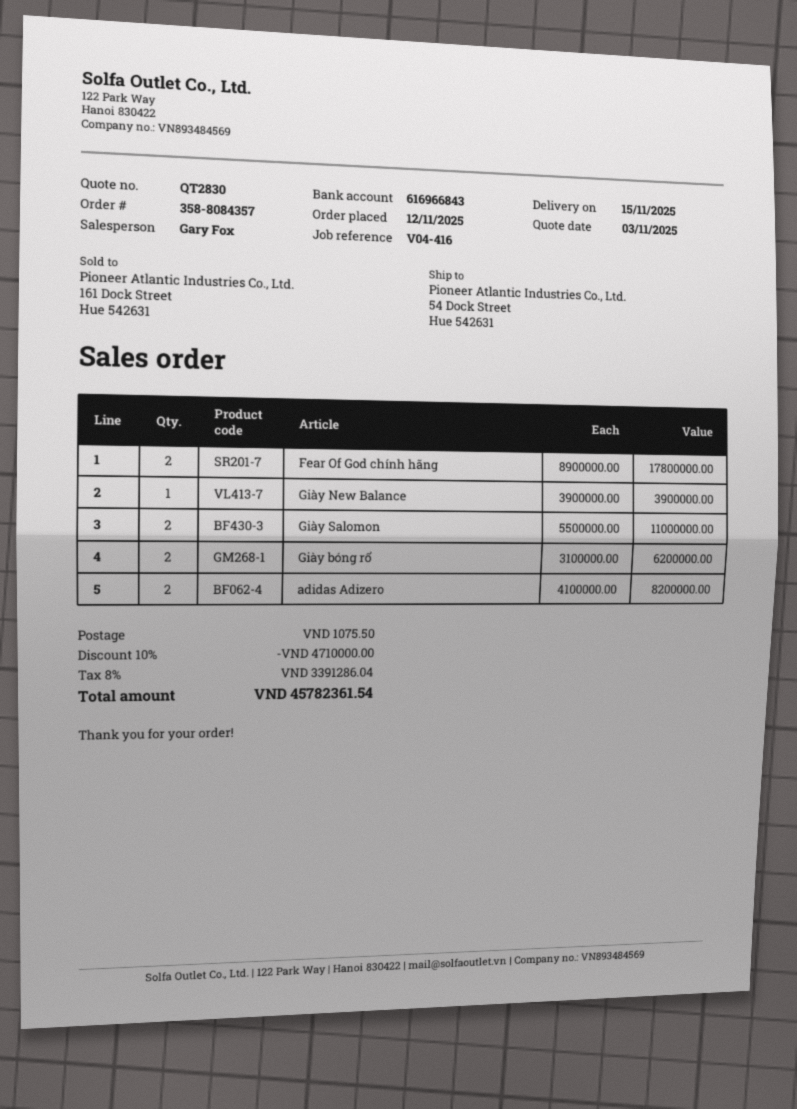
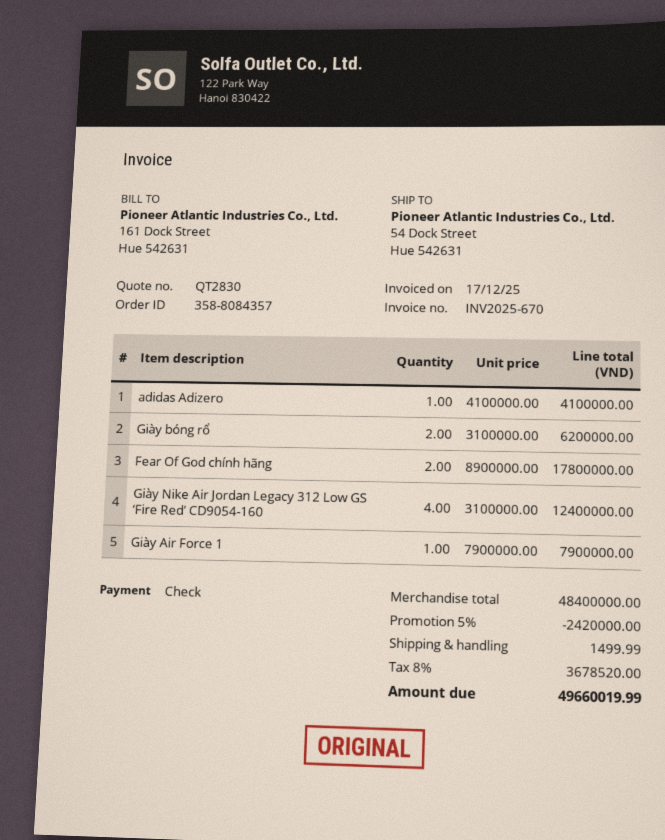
Giày New Balance: 1 x 3900000.00 = 3900000.00 -> none
Giày Salomon: 2 x 5500000.00 = 11000000.00 -> none
adidas Adizero: 2 x 4100000.00 = 8200000.00 -> 1 x 4100000.00 = 4100000.00
Giày Nike Air Jordan Legacy 312 Low GS ‘Fire Red’ CD9054-160: none -> 4 x 3100000.00 = 12400000.00
Giày Air Force 1: none -> 1 x 7900000.00 = 7900000.00
discount: 10% = 4710000.00 -> 5% = 2420000.00
shipping: 1075.50 -> 1499.99
tax: 8% = 3391286.04 -> 8% = 3678520.00
total: 45782361.54 -> 49660019.99

